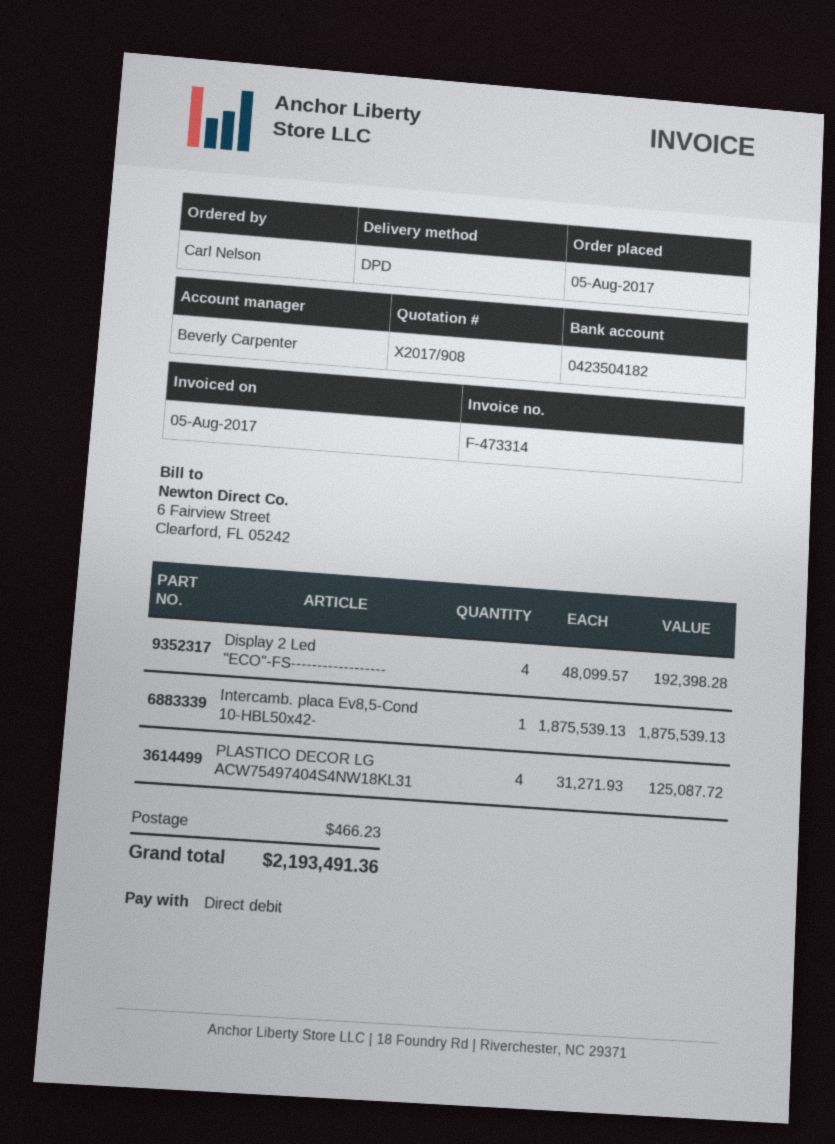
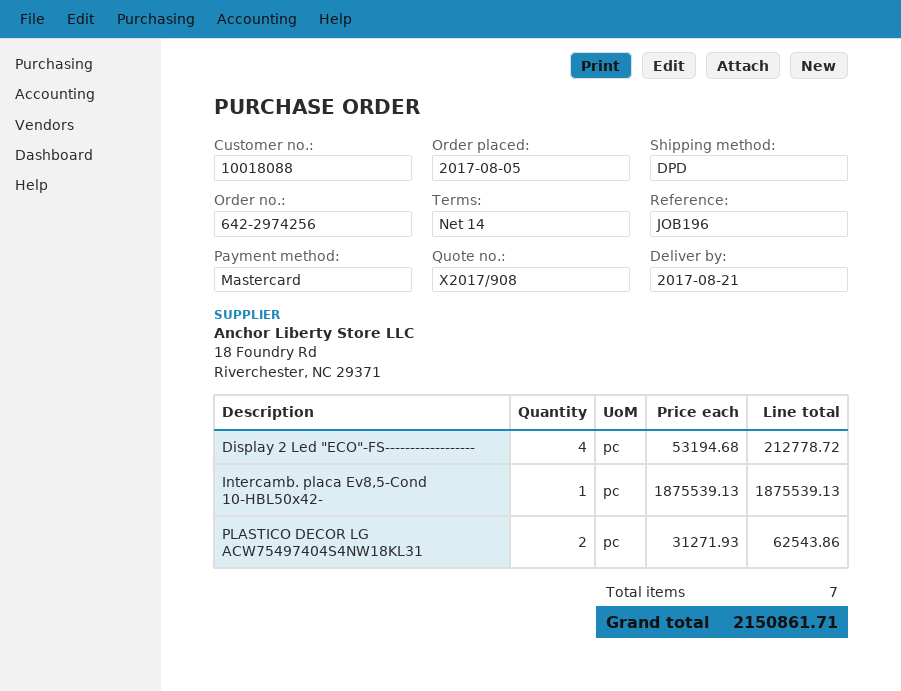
payment method: direct debit -> Mastercard
Display 2 Led "ECO"-FS------------------: 4 x 48099.57 = 192398.28 -> 4 x 53194.68 = 212778.72
PLASTICO DECOR LG ACW75497404S4NW18KL31: 4 x 31271.93 = 125087.72 -> 2 x 31271.93 = 62543.86
shipping: 466.23 -> none
total: 2193491.36 -> 2150861.71

